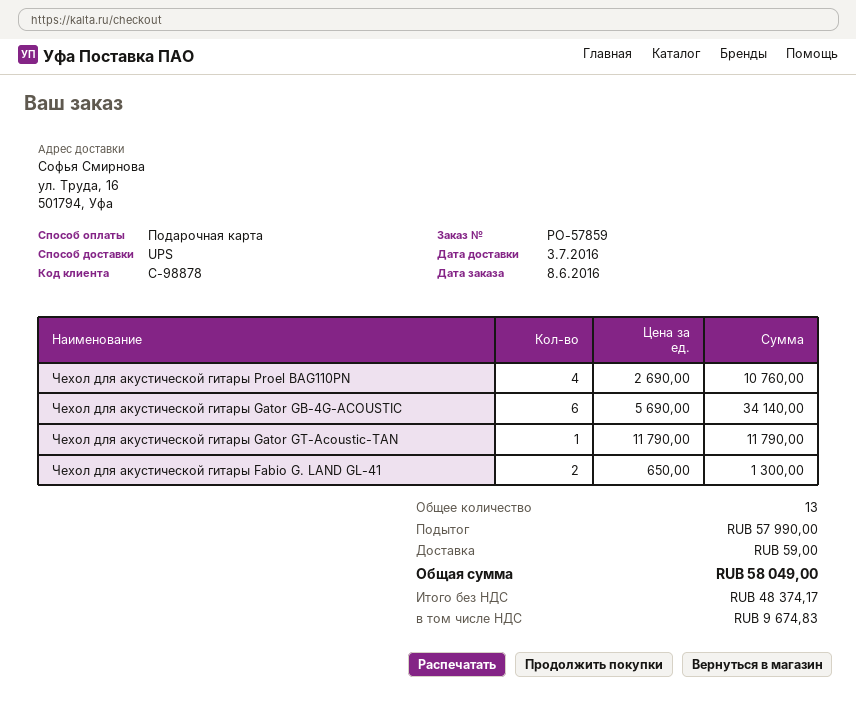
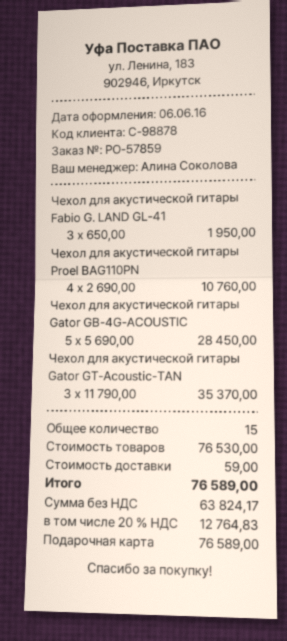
order date: 2016-06-08 -> 2016-06-06
Чехол для акустической гитары Gator GB-4G-ACOUSTIC: 6 x 5690.00 = 34140.00 -> 5 x 5690.00 = 28450.00
Чехол для акустической гитары Gator GT-Acoustic-TAN: 1 x 11790.00 = 11790.00 -> 3 x 11790.00 = 35370.00
Чехол для акустической гитары Fabio G. LAND GL-41: 2 x 650.00 = 1300.00 -> 3 x 650.00 = 1950.00
total quantity: 13 -> 15
subtotal: 57990.00 -> 76530.00
net: 48374.17 -> 63824.17
tax: 9674.83 -> 12764.83
total: 58049.00 -> 76589.00

